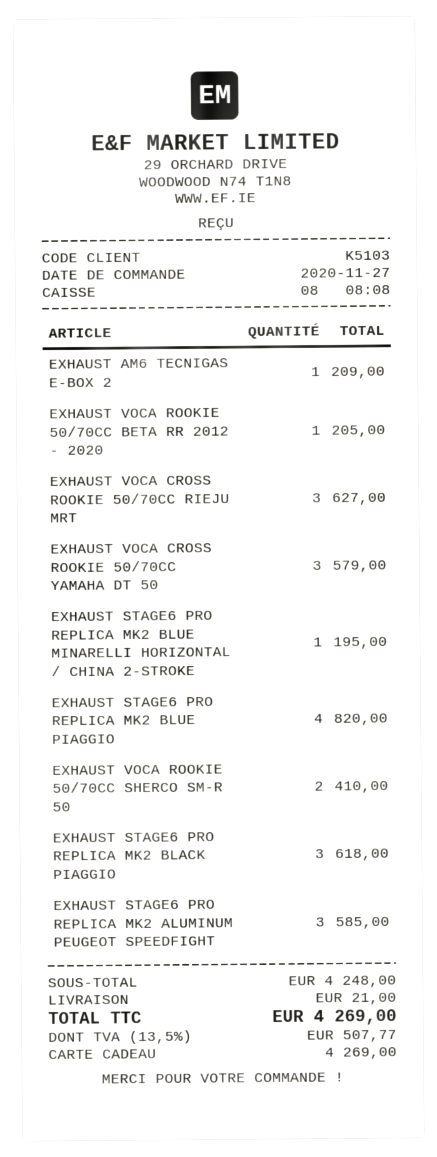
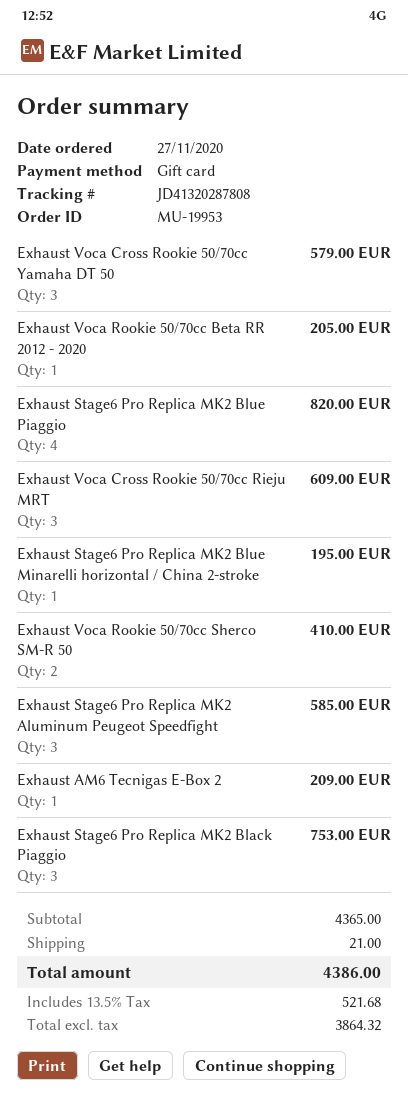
EXHAUST VOCA CROSS ROOKIE 50/70CC RIEJU MRT: 3 for 627.00 -> 3 for 609.00
EXHAUST STAGE6 PRO REPLICA MK2 BLACK PIAGGIO: 3 for 618.00 -> 3 for 753.00
subtotal: 4248.00 -> 4365.00
tax: 13.5% = 507.77 -> 13.5% = 521.68
total: 4269.00 -> 4386.00

